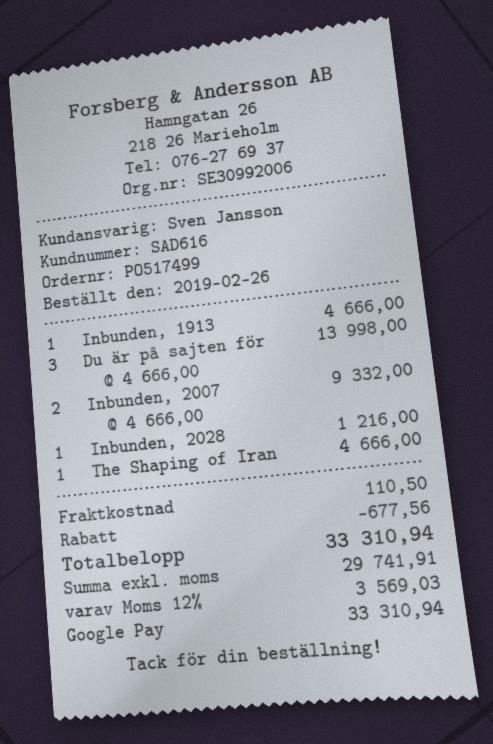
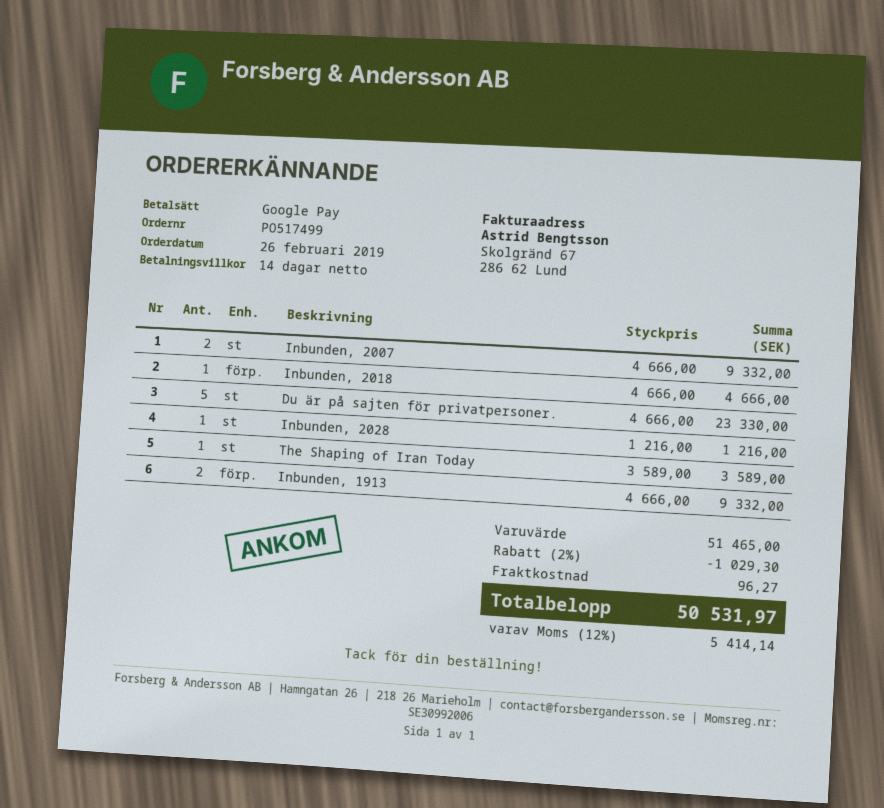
Inbunden, 1913: 1 x 4666.00 = 4666.00 -> 2 x 4666.00 = 9332.00
Du är på sajten för: 3 x 4666.00 = 13998.00 -> 5 x 4666.00 = 23330.00
The Shaping of Iran: 1 x 4666.00 = 4666.00 -> 1 x 3589.00 = 3589.00
Inbunden, 2018: none -> 1 x 4666.00 = 4666.00
discount: 677.56 -> 1029.30
shipping: 110.50 -> 96.27
tax: 12% = 3569.03 -> 12% = 5414.14
total: 33310.94 -> 50531.97

